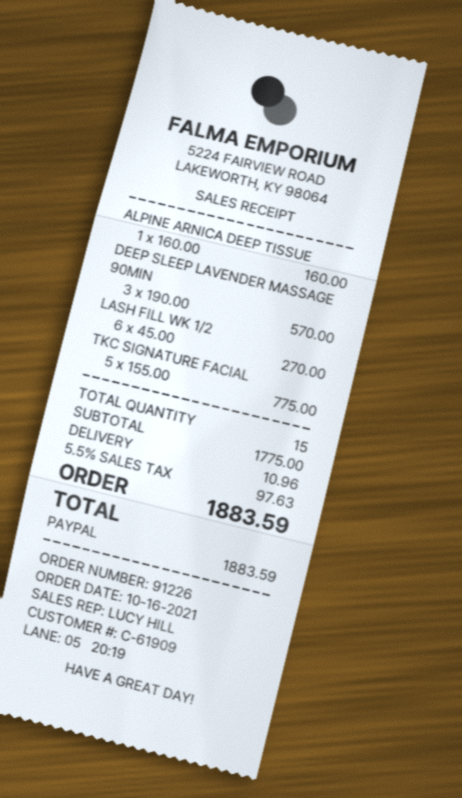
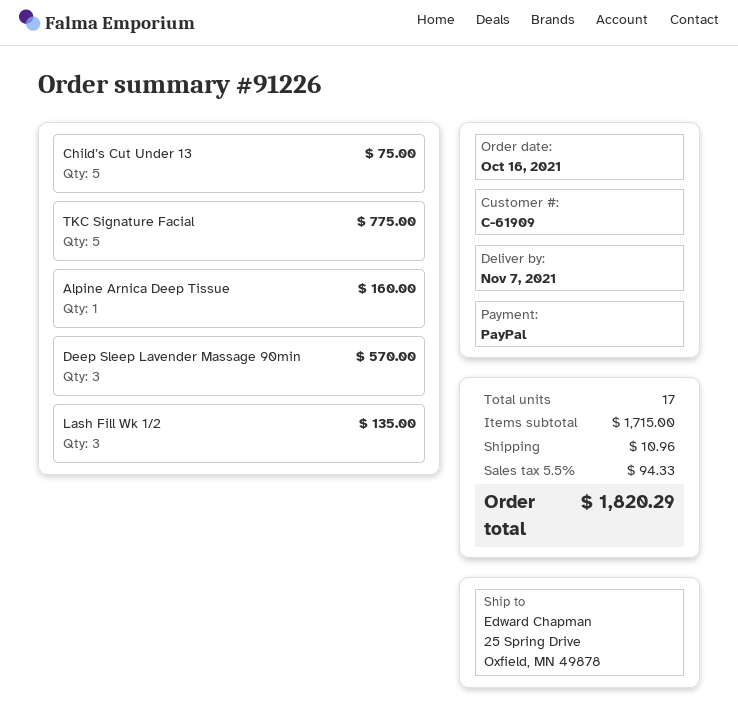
LASH FILL WK 1/2: 6 for 270.00 -> 3 for 135.00
Child’s Cut Under 13: none -> 5 for 75.00
total quantity: 15 -> 17
subtotal: 1775.00 -> 1715.00
tax: 5.5% = 97.63 -> 5.5% = 94.33
total: 1883.59 -> 1820.29

